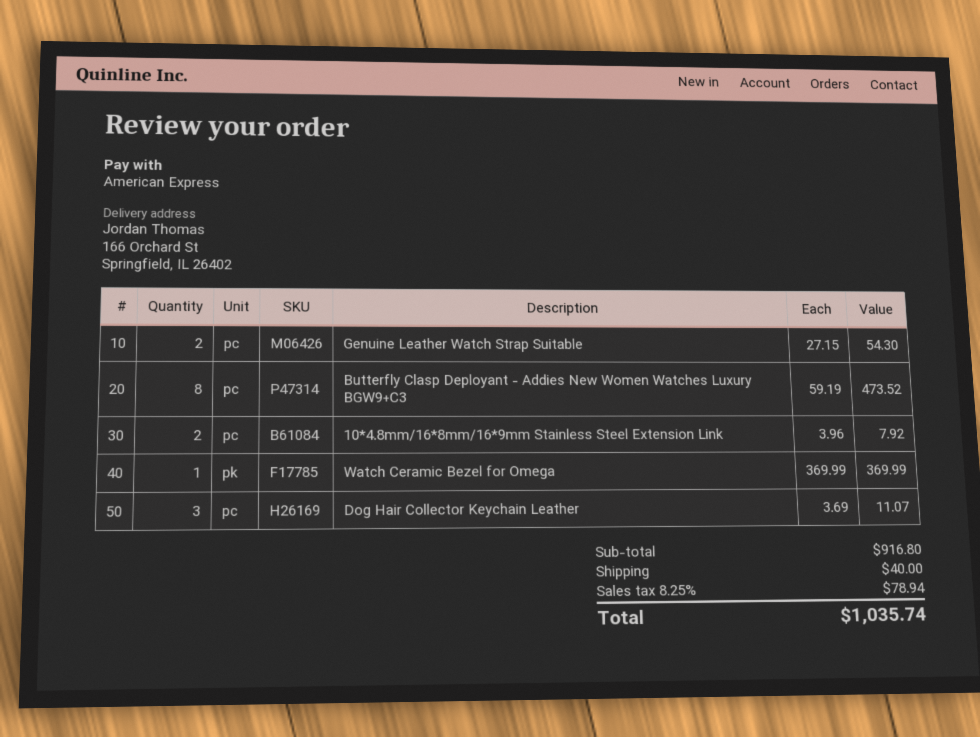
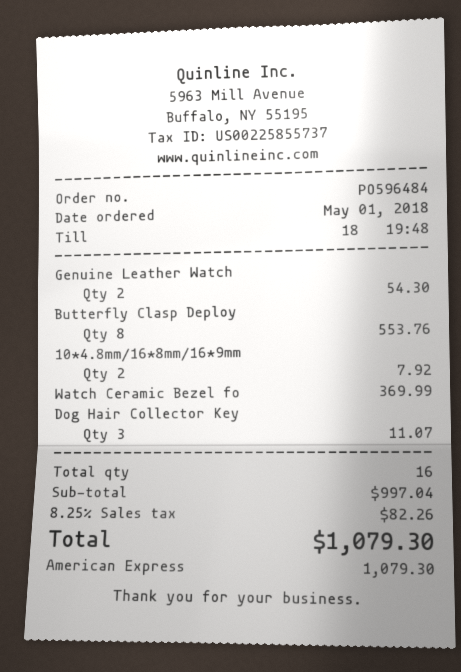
Butterfly Clasp Deployant - Addies New Women Watches Luxury BGW9+C3: 8 for 473.52 -> 8 for 553.76
subtotal: 916.80 -> 997.04
shipping: 40.00 -> none
tax: 8.25% = 78.94 -> 8.25% = 82.26
total: 1035.74 -> 1079.30

